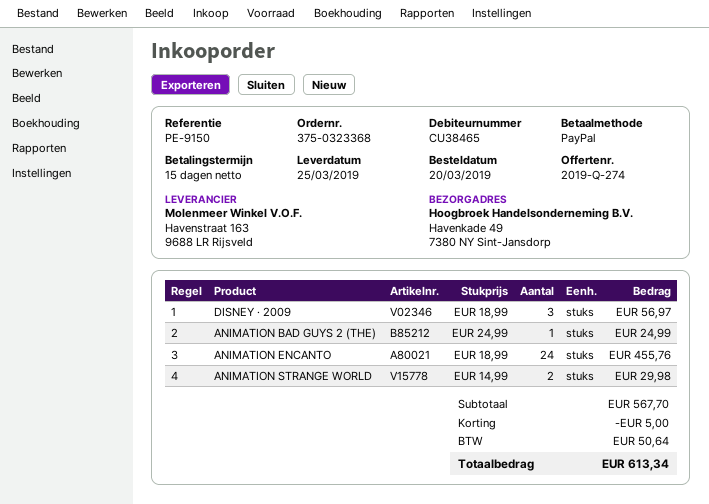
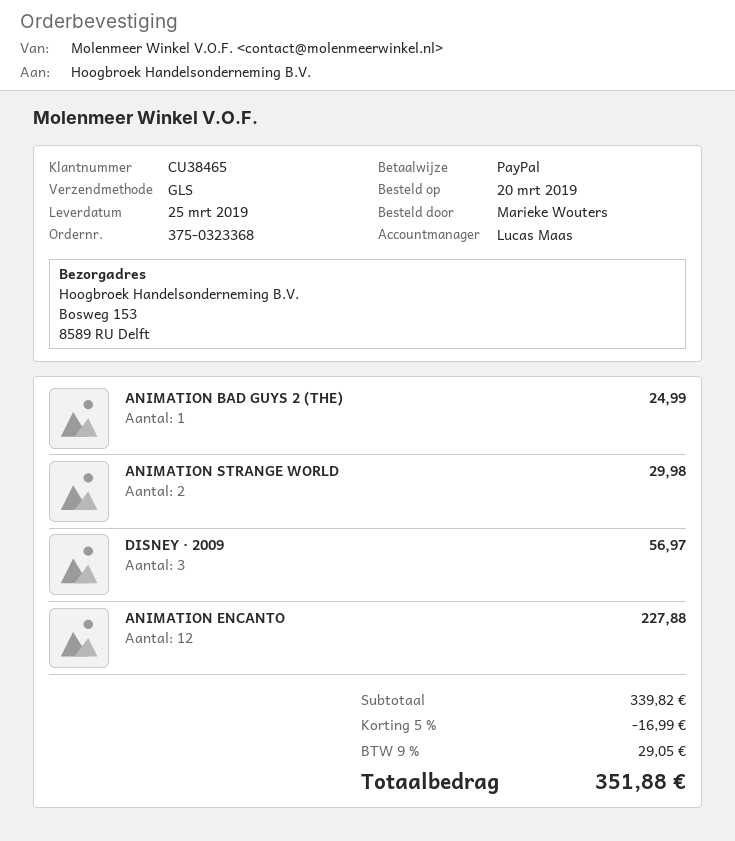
ship to: Havenkade 49, 7380 NY Sint-Jansdorp -> Bosweg 153, 8589 RU Delft
ANIMATION ENCANTO: 24 for 455.76 -> 12 for 227.88
subtotal: 567.70 -> 339.82
discount: 5.00 -> 16.99
tax: 50.64 -> 29.05
total: 613.34 -> 351.88

